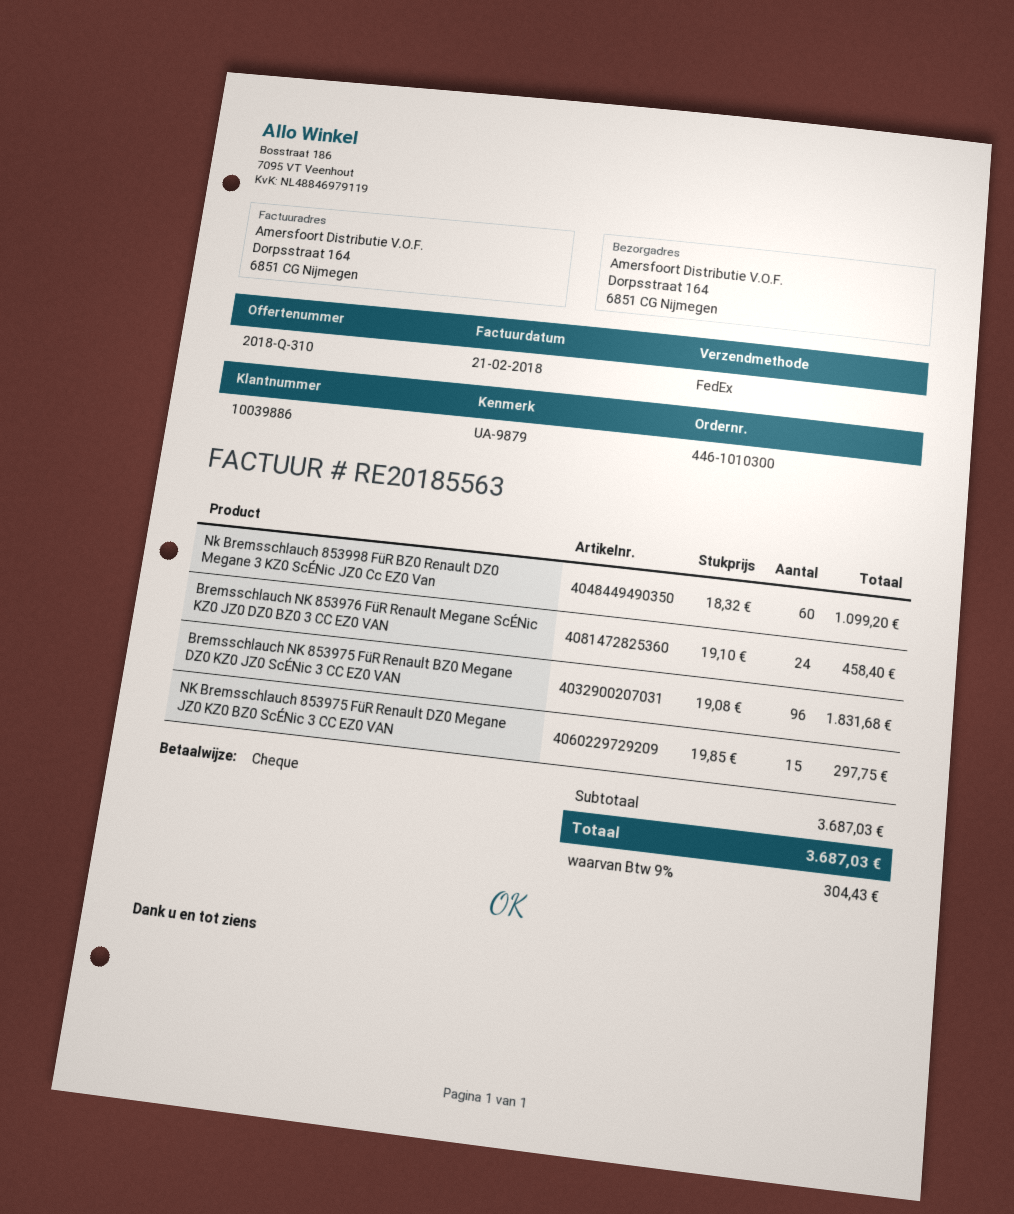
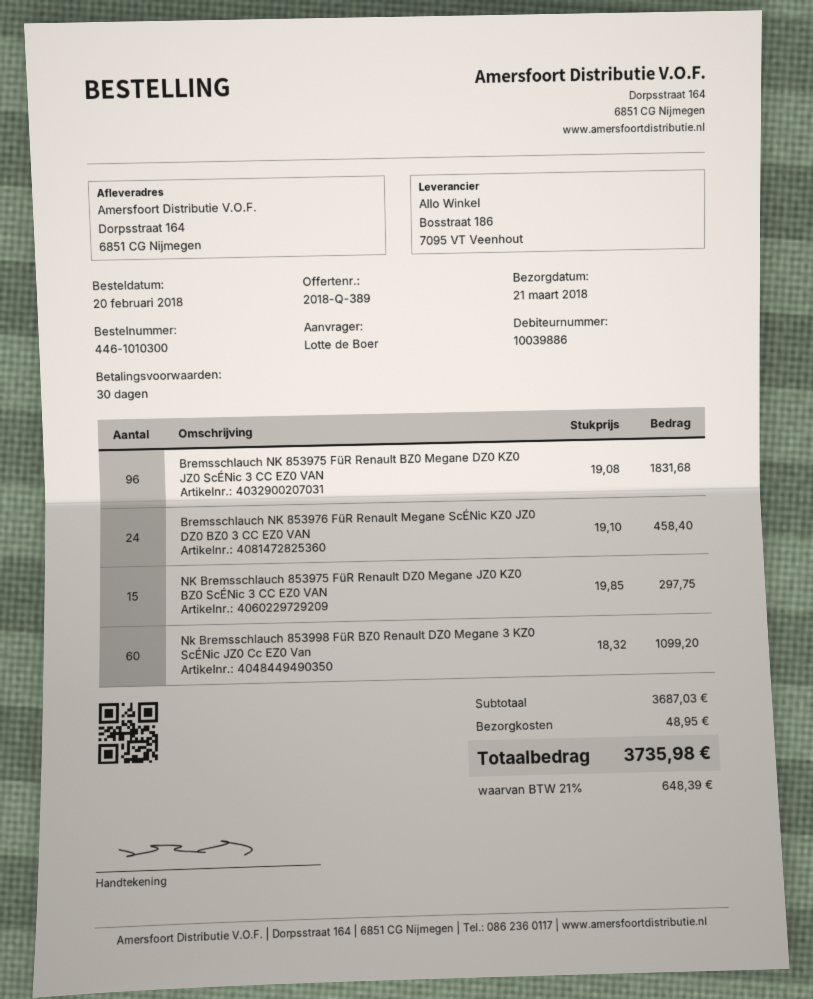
quote number: 2018-Q-310 -> 2018-Q-389
shipping: none -> 48.95
tax: 9% = 304.43 -> 21% = 648.39
total: 3687.03 -> 3735.98

